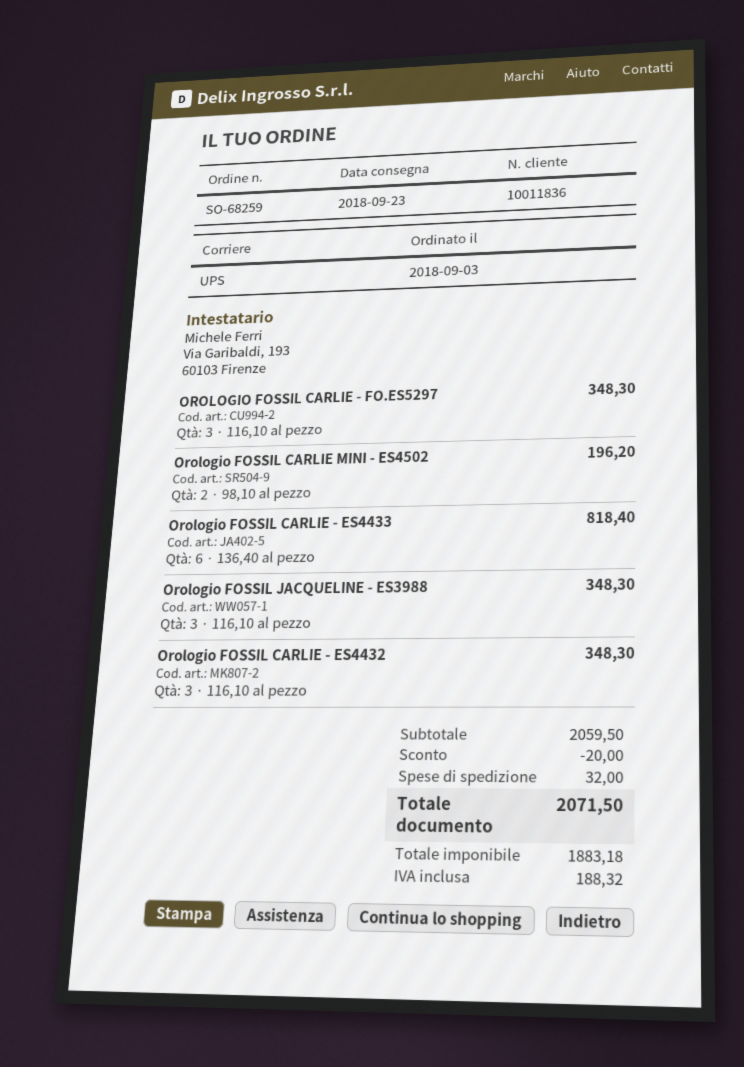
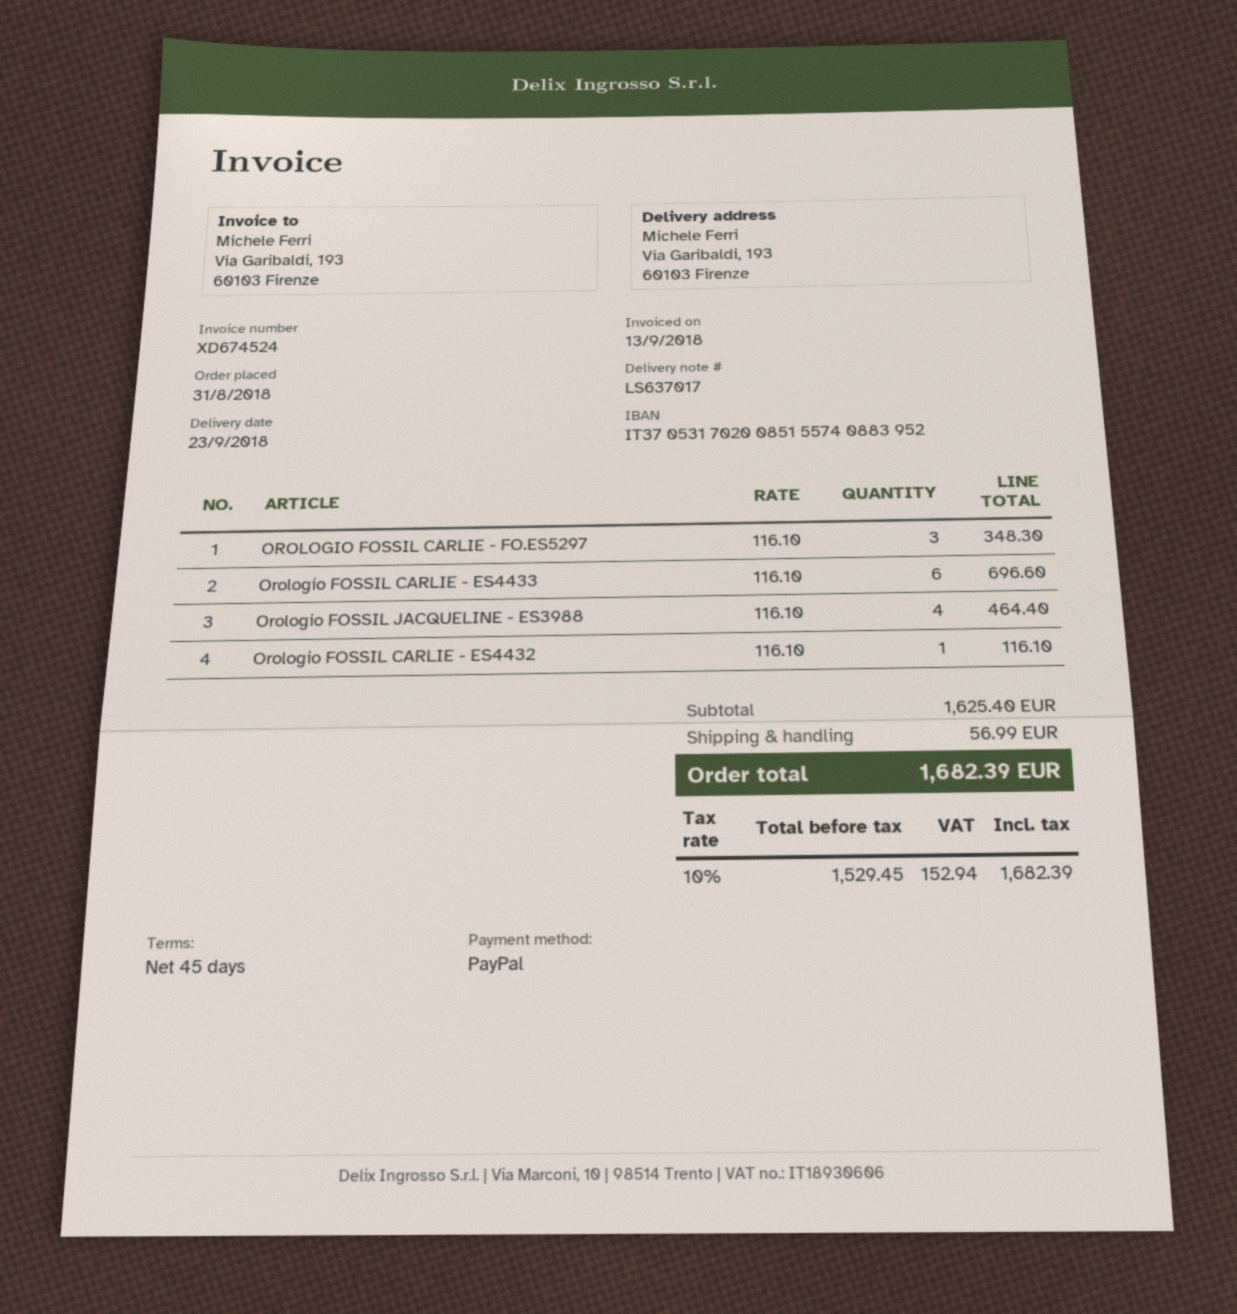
order date: 2018-09-03 -> 2018-08-31
Orologio FOSSIL CARLIE MINI - ES4502: 2 x 98.10 = 196.20 -> none
Orologio FOSSIL CARLIE - ES4433: 6 x 136.40 = 818.40 -> 6 x 116.10 = 696.60
Orologio FOSSIL JACQUELINE - ES3988: 3 x 116.10 = 348.30 -> 4 x 116.10 = 464.40
Orologio FOSSIL CARLIE - ES4432: 3 x 116.10 = 348.30 -> 1 x 116.10 = 116.10
subtotal: 2059.50 -> 1625.40
discount: 20.00 -> none
shipping: 32.00 -> 56.99
net: 1883.18 -> 1529.45
tax: 188.32 -> 152.94
total: 2071.50 -> 1682.39

